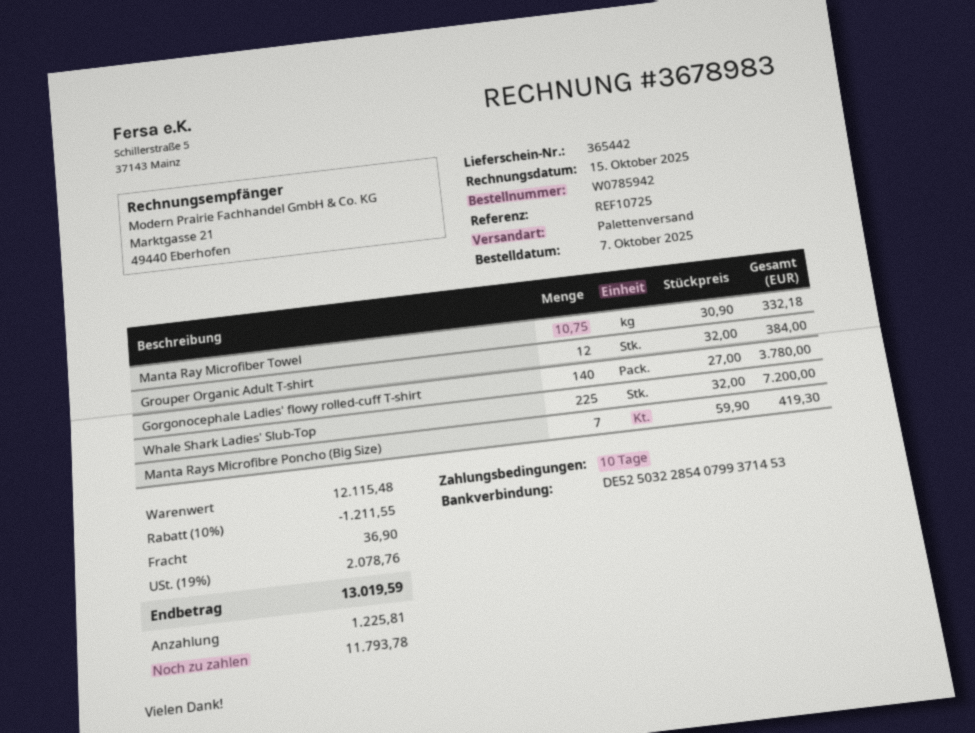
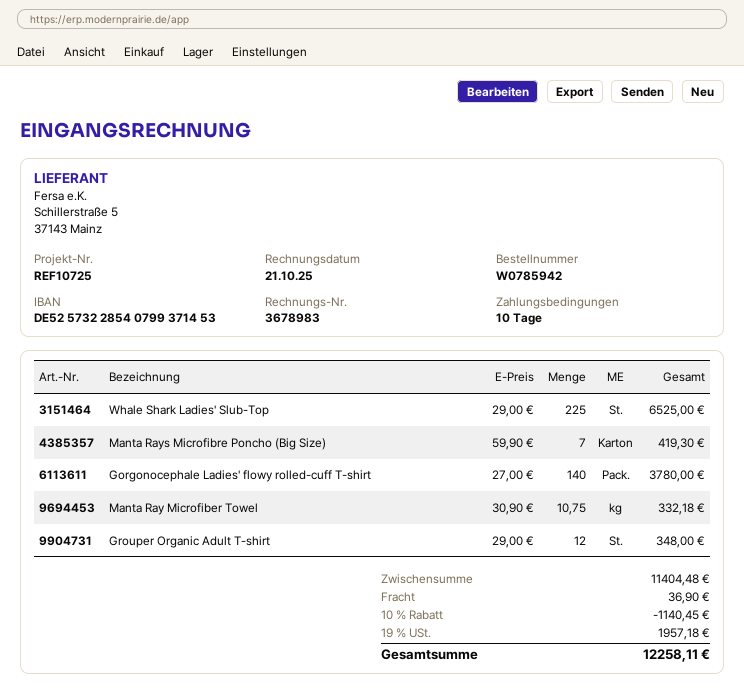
invoice date: 2025-10-15 -> 2025-10-21
bank account: DE52503228540799371453 -> DE52573228540799371453
Grouper Organic Adult T-shirt: 12 x 32.00 = 384.00 -> 12 x 29.00 = 348.00
Whale Shark Ladies' Slub-Top: 225 x 32.00 = 7200.00 -> 225 x 29.00 = 6525.00
subtotal: 12115.48 -> 11404.48
discount: 10% = 1211.55 -> 10% = 1140.45
tax: 19% = 2078.76 -> 19% = 1957.18
total: 13019.59 -> 12258.11

